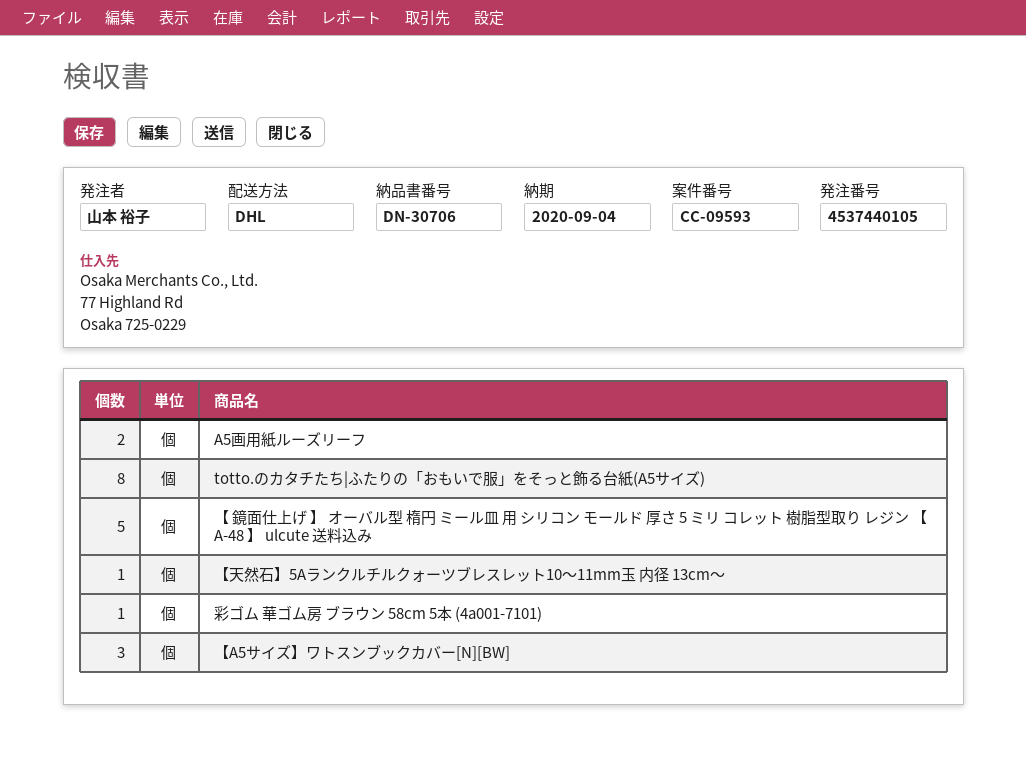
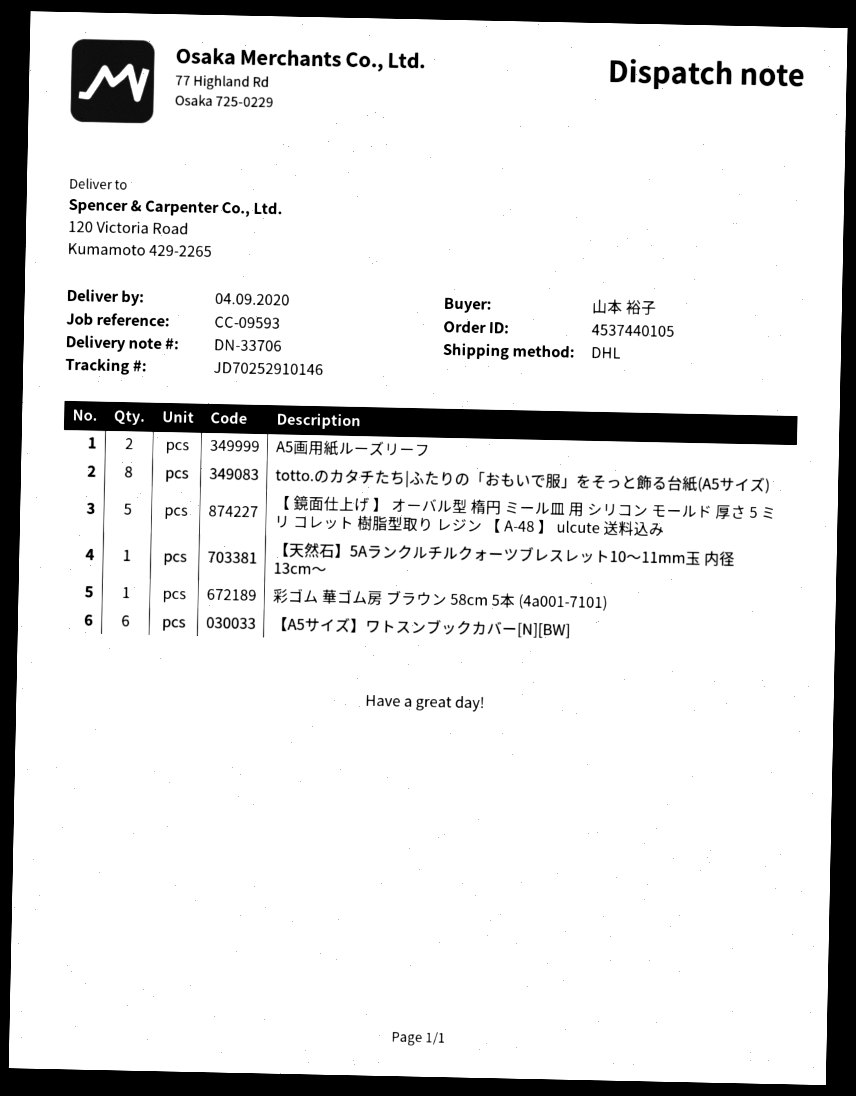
delivery note number: DN-30706 -> DN-33706
【A5サイズ】ワトスンブックカバー[N][BW]: 3 -> 6

